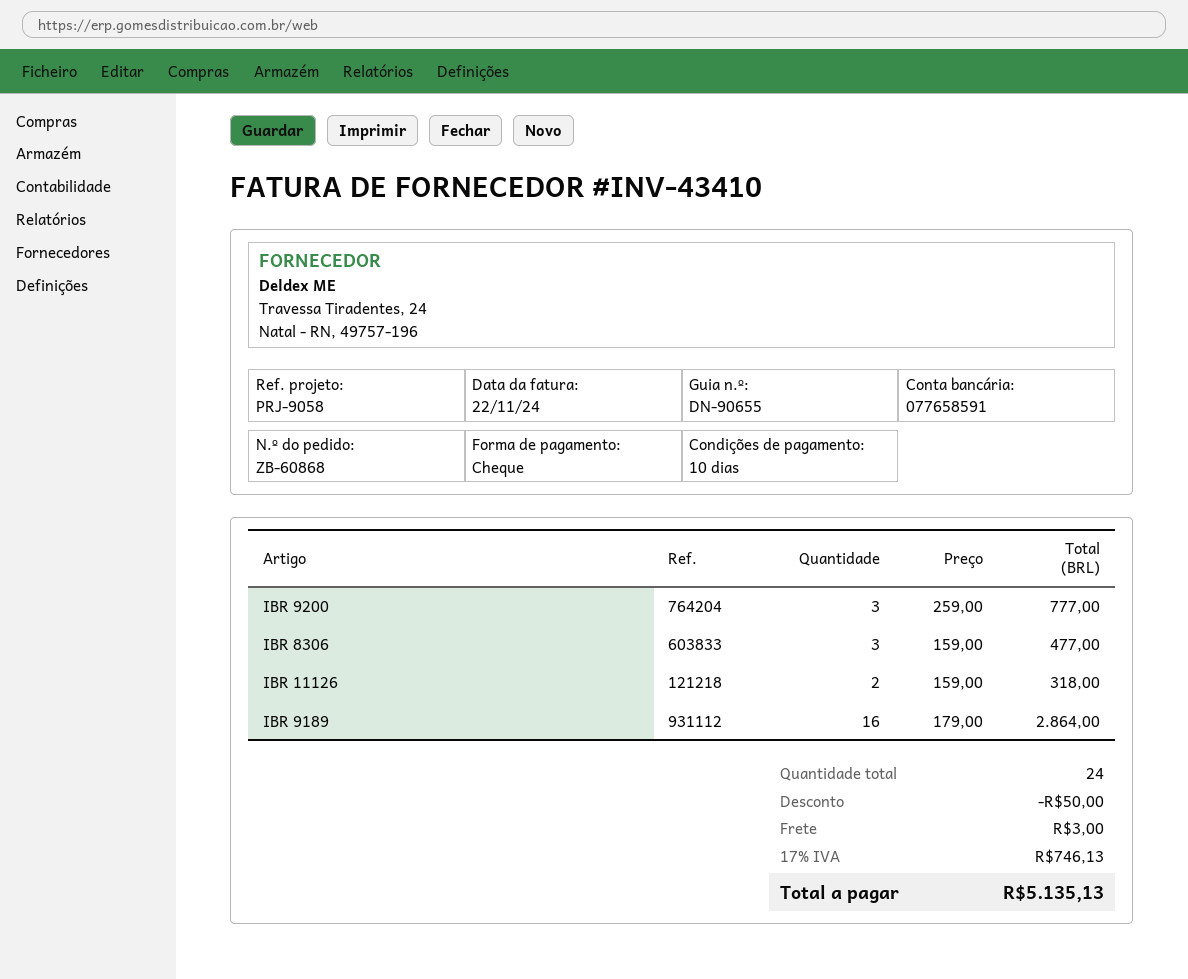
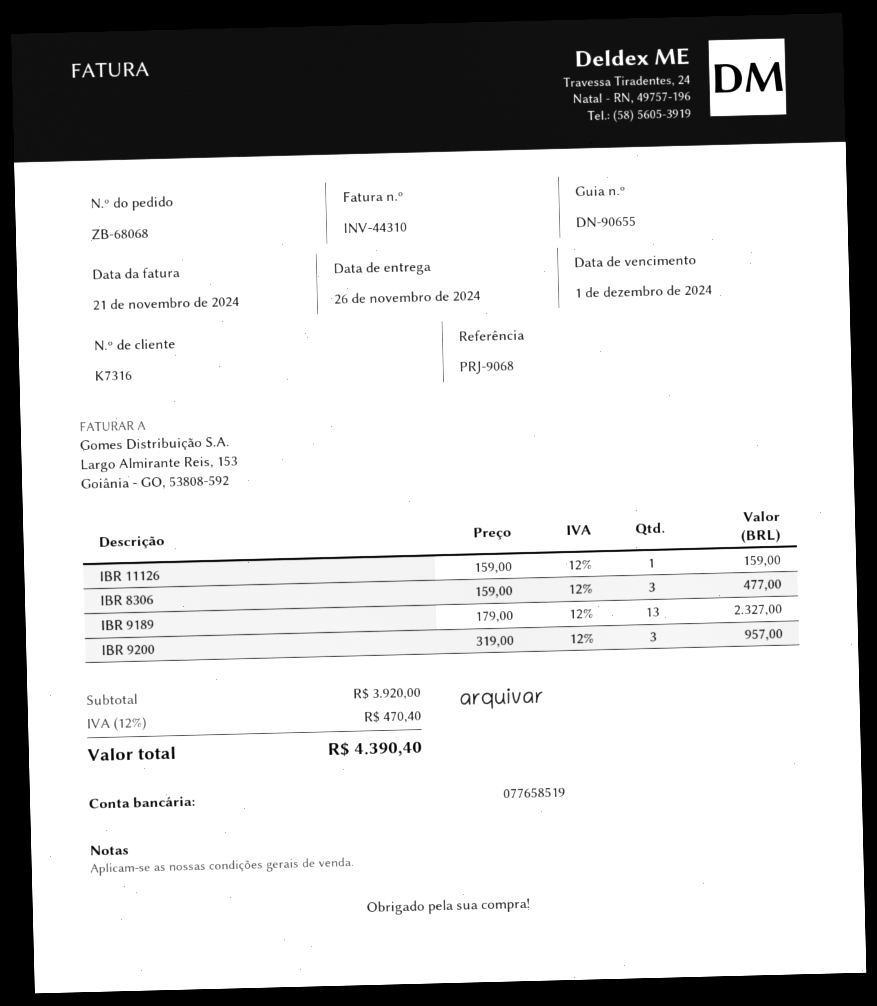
order number: ZB-60868 -> ZB-68068
invoice number: INV-43410 -> INV-44310
invoice date: 2024-11-22 -> 2024-11-21
reference: PRJ-9058 -> PRJ-9068
bank account: 077658591 -> 077658519
IBR 9200: 3 x 259.00 = 777.00 -> 3 x 319.00 = 957.00
IBR 11126: 2 x 159.00 = 318.00 -> 1 x 159.00 = 159.00
IBR 9189: 16 x 179.00 = 2864.00 -> 13 x 179.00 = 2327.00
discount: 50.00 -> none
shipping: 3.00 -> none
tax: 17% = 746.13 -> 12% = 470.40
total: 5135.13 -> 4390.40

